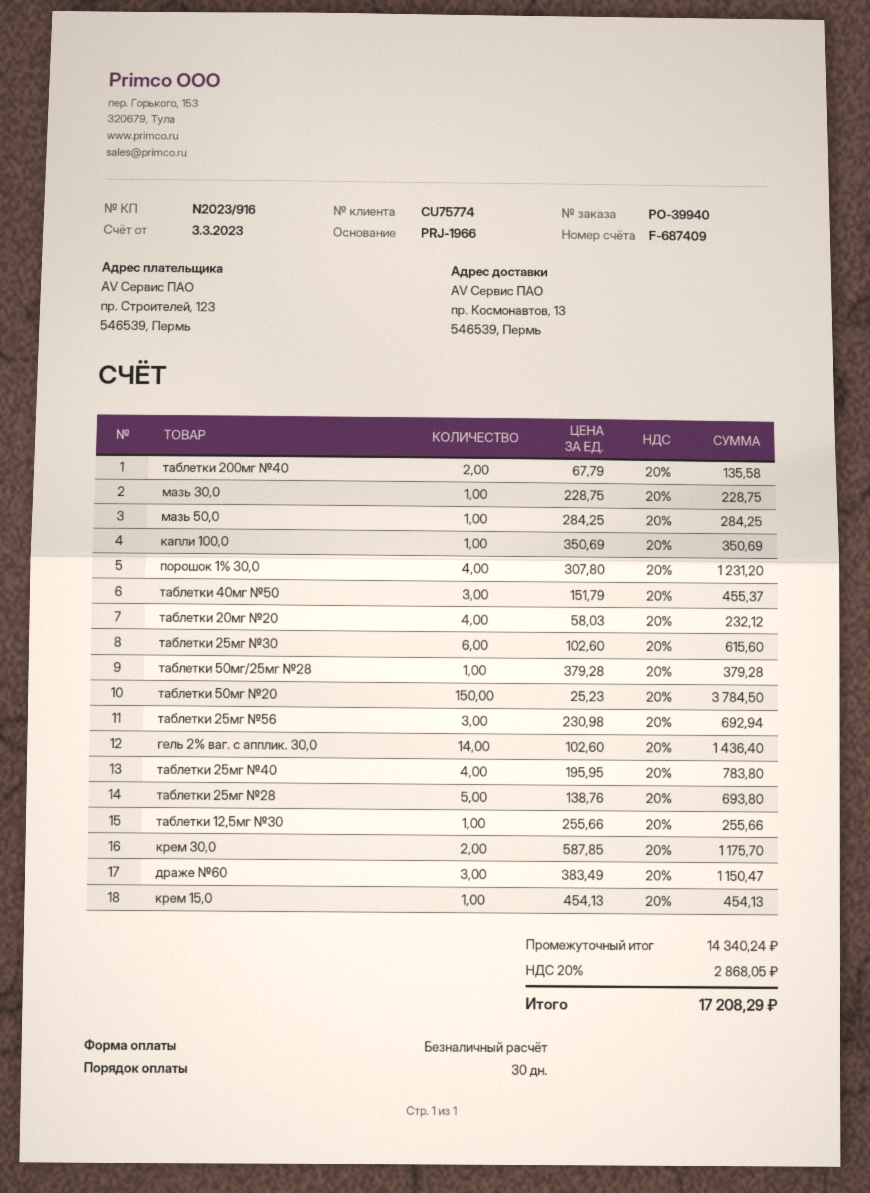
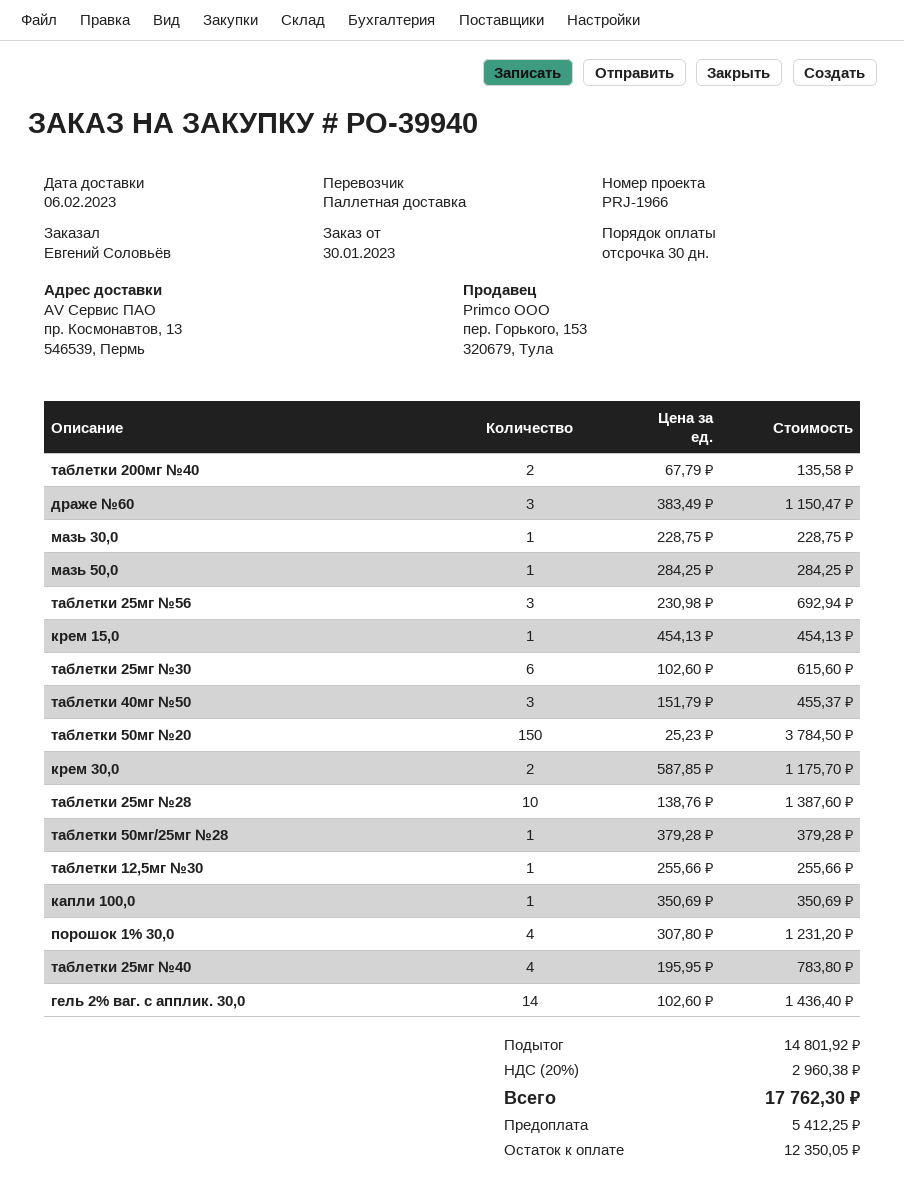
таблетки 20мг №20: 4 x 58.03 = 232.12 -> none
таблетки 25мг №28: 5 x 138.76 = 693.80 -> 10 x 138.76 = 1387.60
subtotal: 14340.24 -> 14801.92
tax: 20% = 2868.05 -> 20% = 2960.38
total: 17208.29 -> 17762.30

